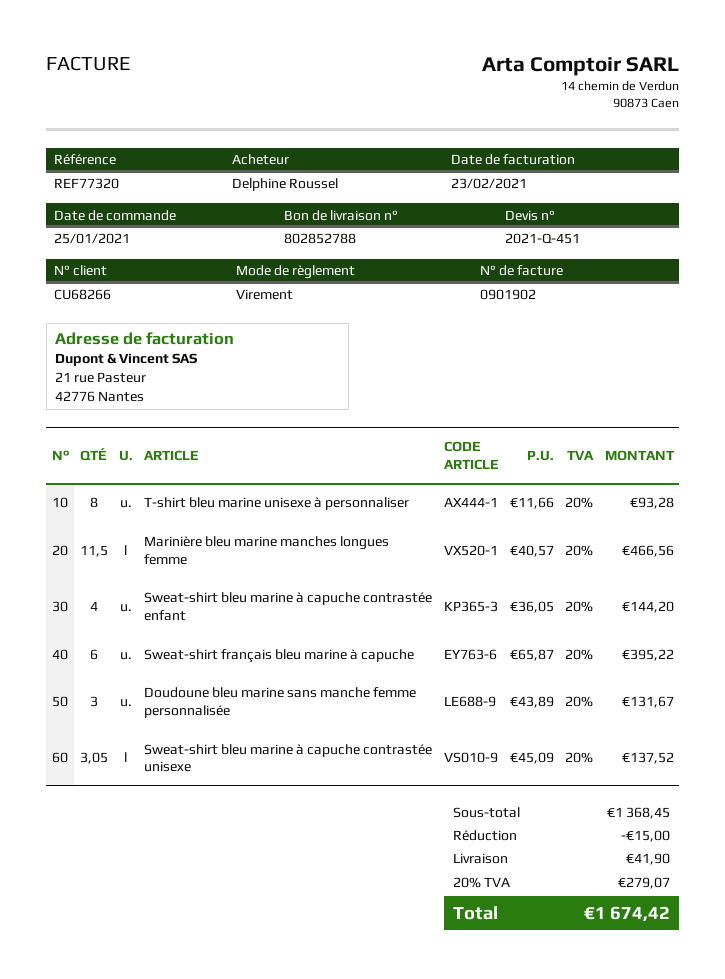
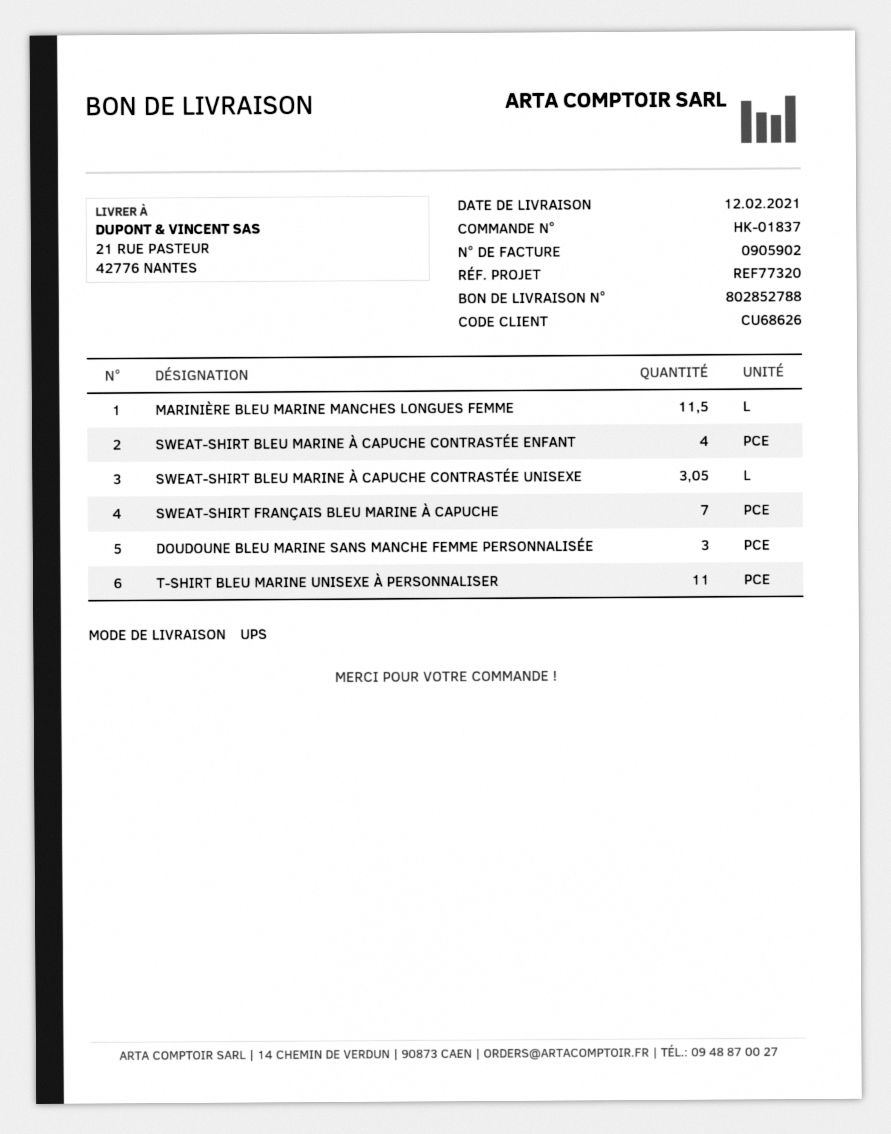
invoice number: 0901902 -> 0905902
customer number: CU68266 -> CU68626
T-shirt bleu marine unisexe à personnaliser: 8 -> 11
Sweat-shirt français bleu marine à capuche: 6 -> 7

